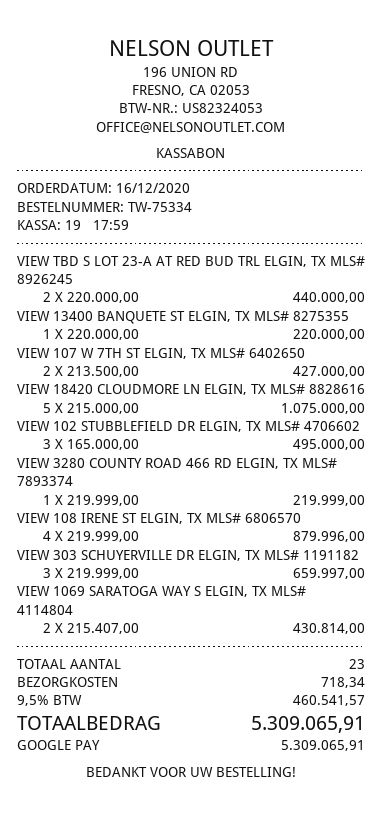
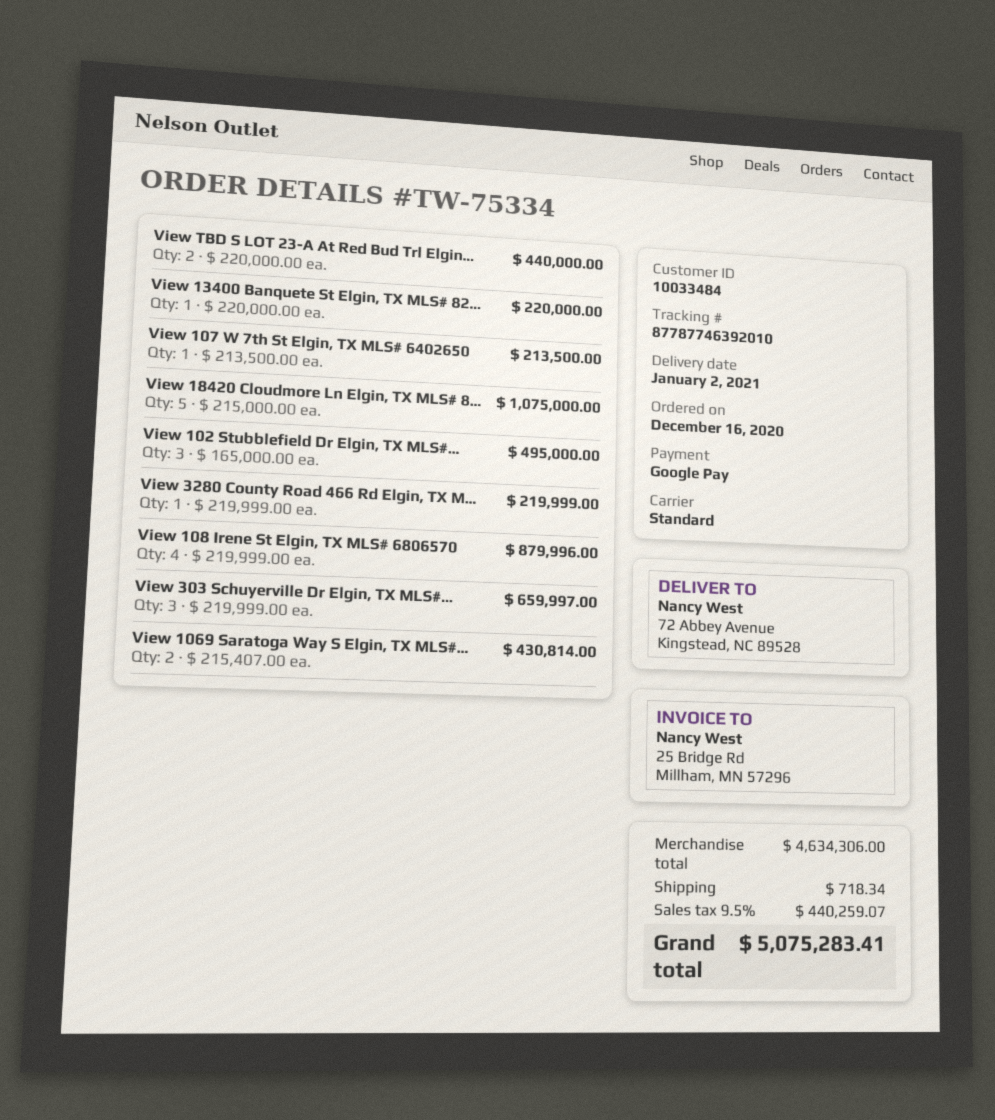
VIEW 107 W 7TH ST ELGIN, TX MLS# 6402650: 2 x 213500.00 = 427000.00 -> 1 x 213500.00 = 213500.00
tax: 9.5% = 460541.57 -> 9.5% = 440259.07
total: 5309065.91 -> 5075283.41

